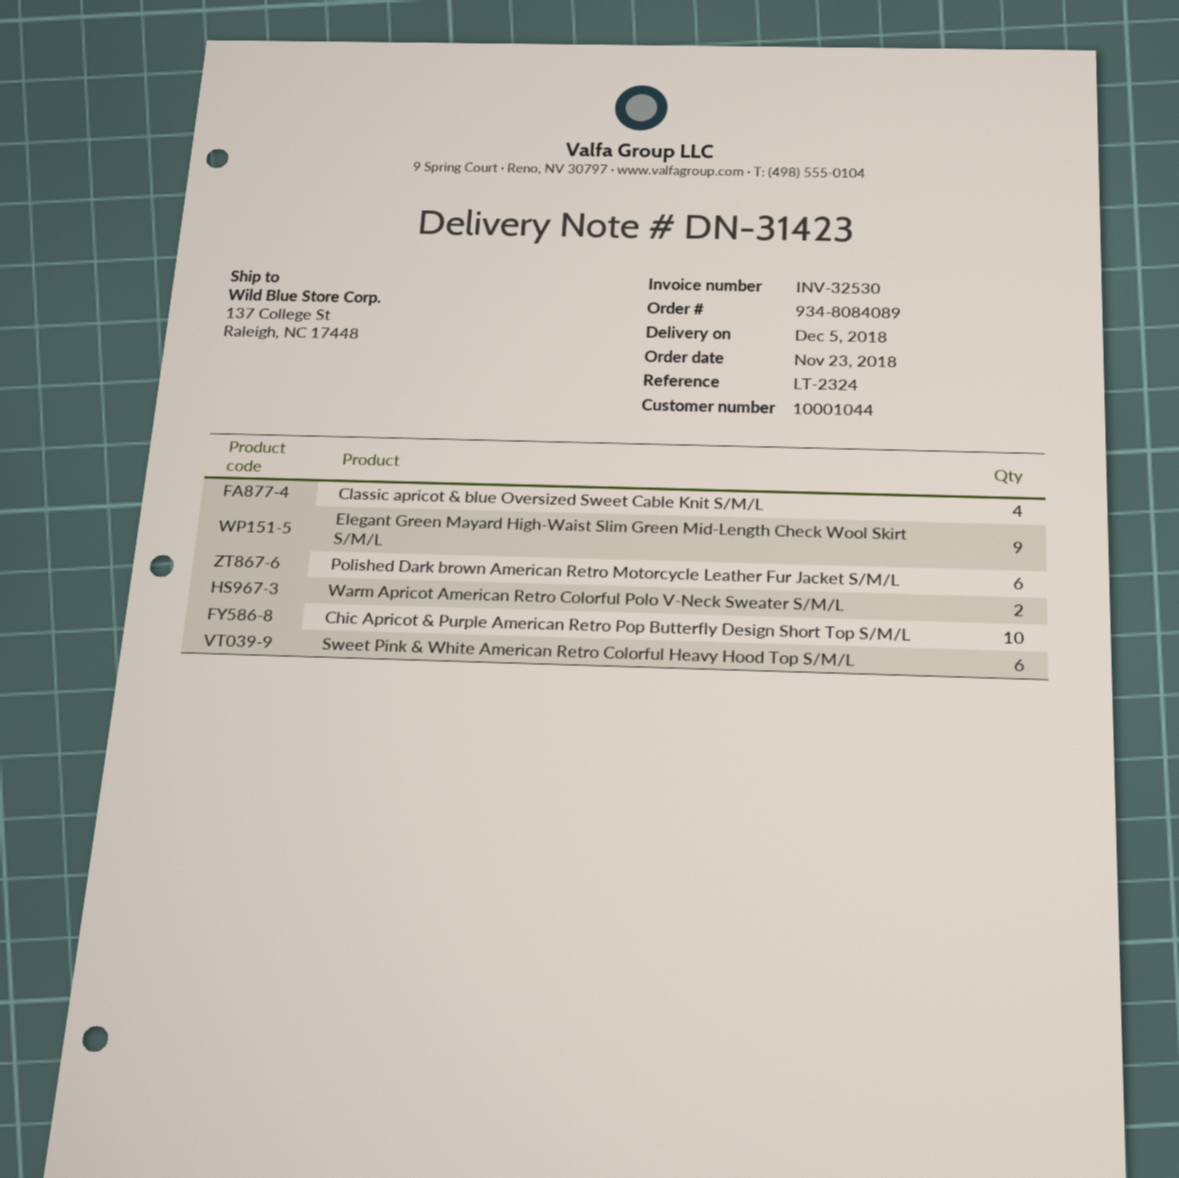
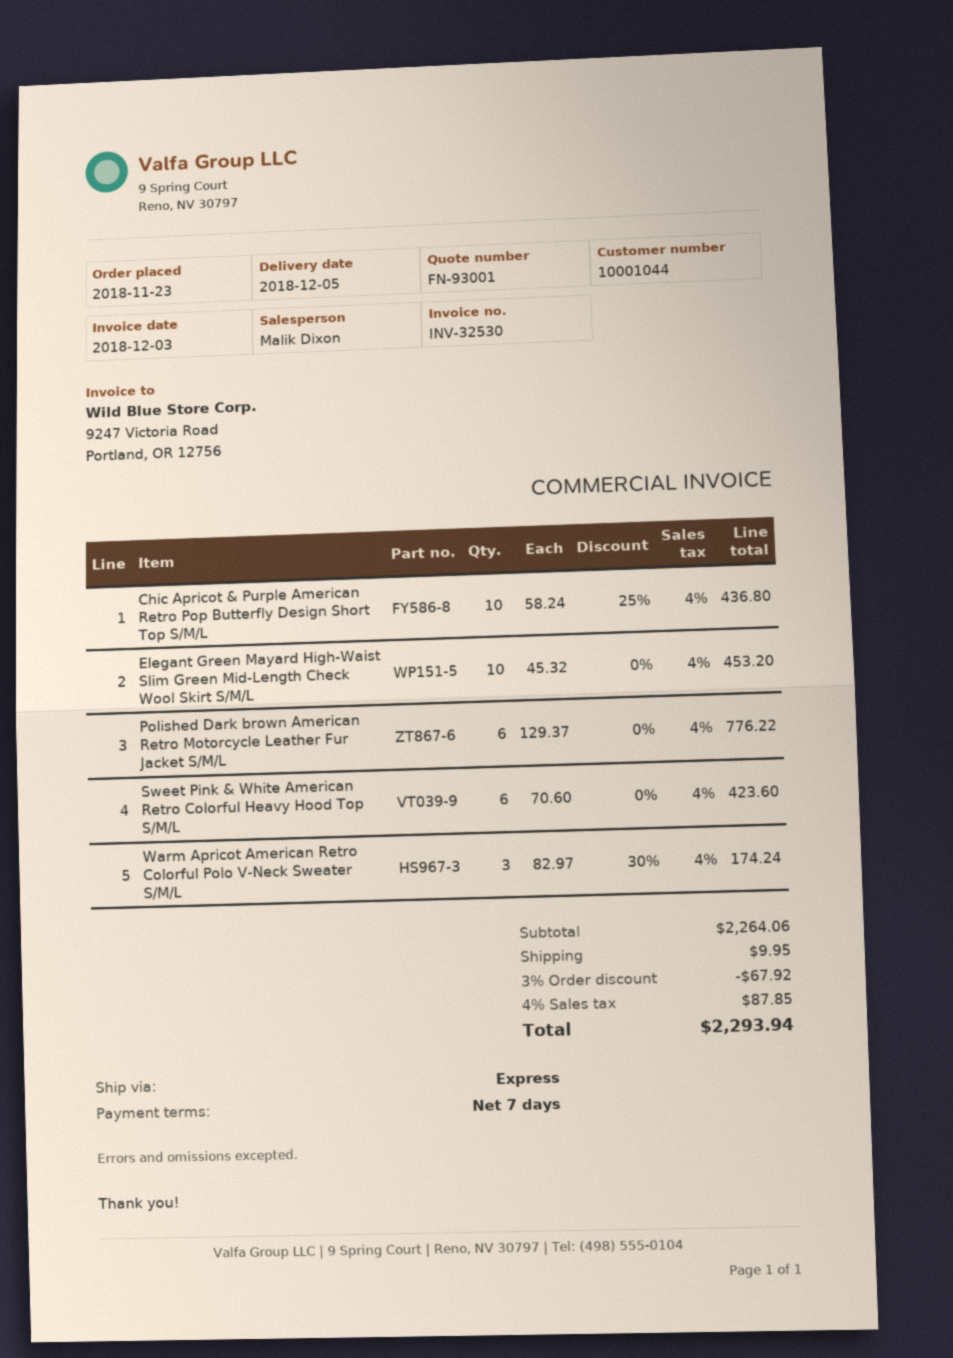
Classic apricot & blue Oversized Sweet Cable Knit S/M/L: 4 -> none
Elegant Green Mayard High-Waist Slim Green Mid-Length Check Wool Skirt S/M/L: 9 -> 10
Warm Apricot American Retro Colorful Polo V-Neck Sweater S/M/L: 2 -> 3

